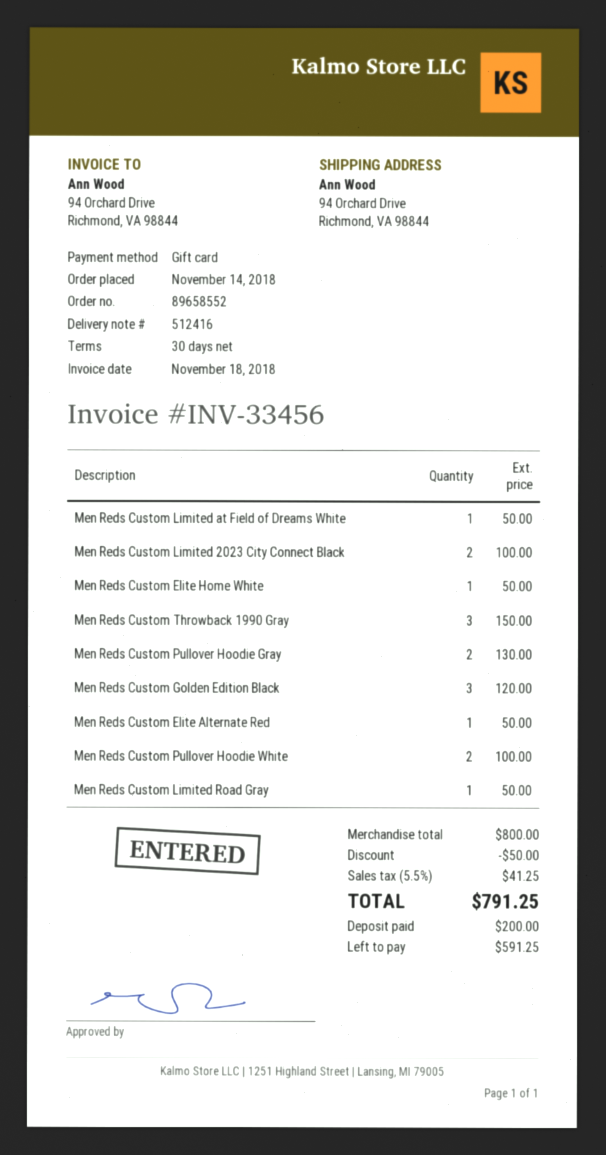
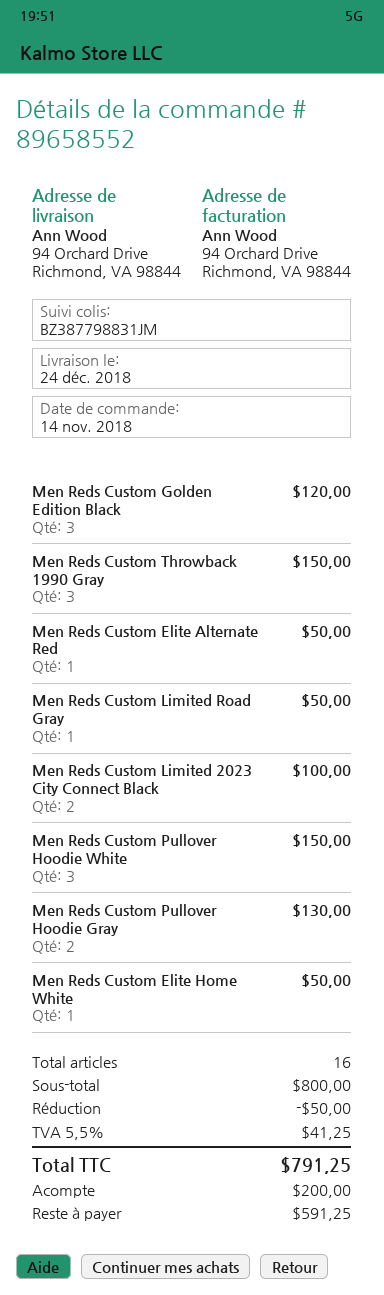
Men Reds Custom Limited at Field of Dreams White: 1 for 50.00 -> none
Men Reds Custom Pullover Hoodie White: 2 for 100.00 -> 3 for 150.00

